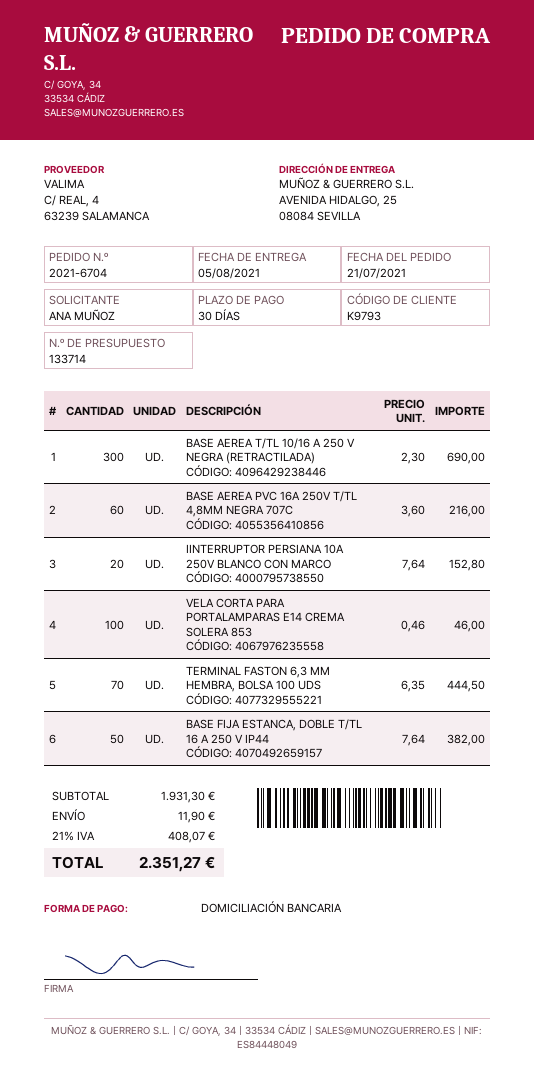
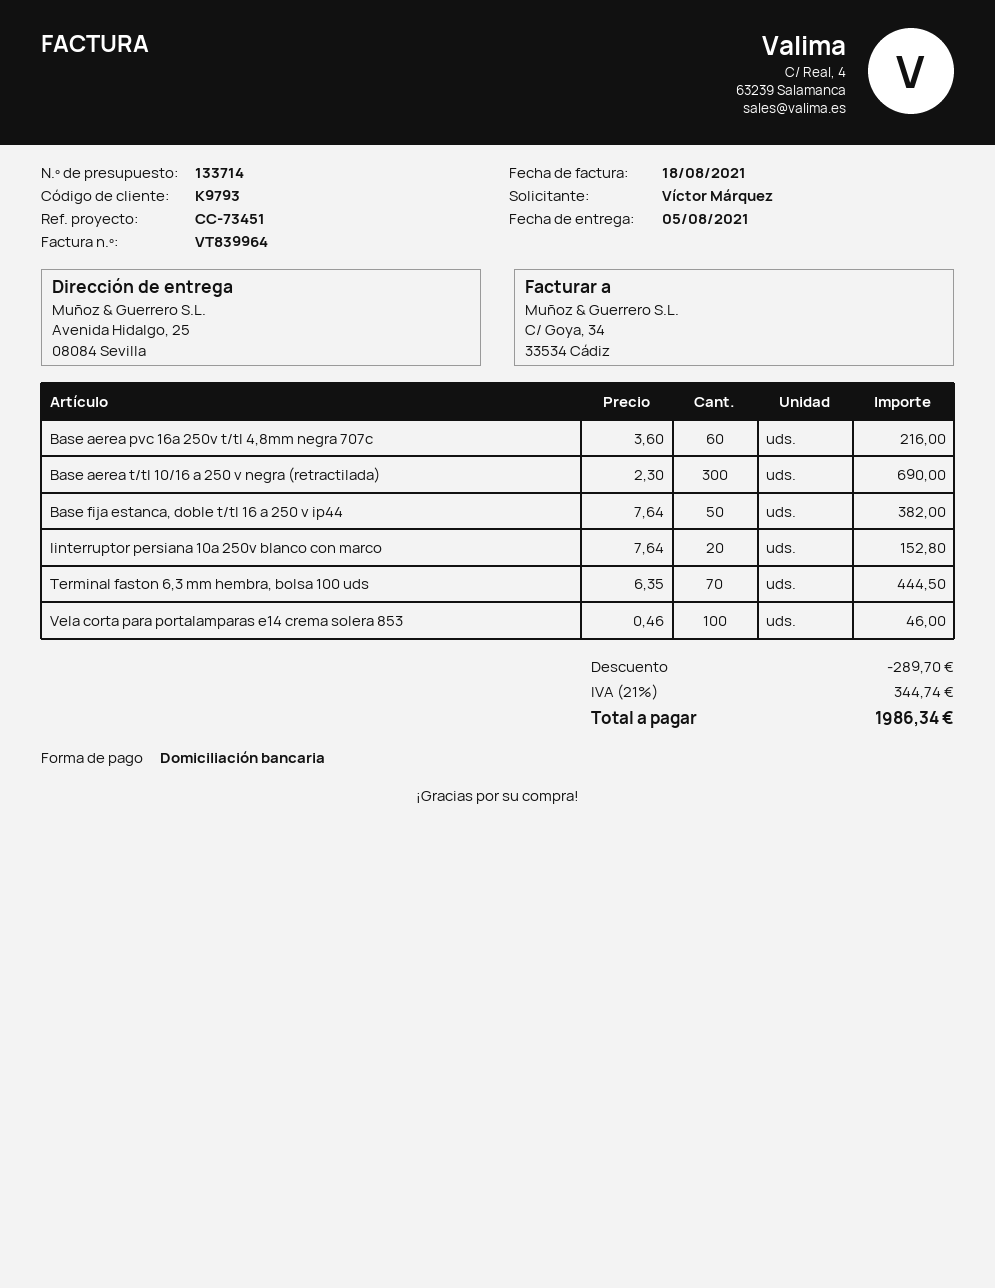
ordered by: ANA MUÑOZ -> Víctor Márquez
discount: none -> 289.70
shipping: 11.90 -> none
tax: 21% = 408.07 -> 21% = 344.74
total: 2351.27 -> 1986.34

